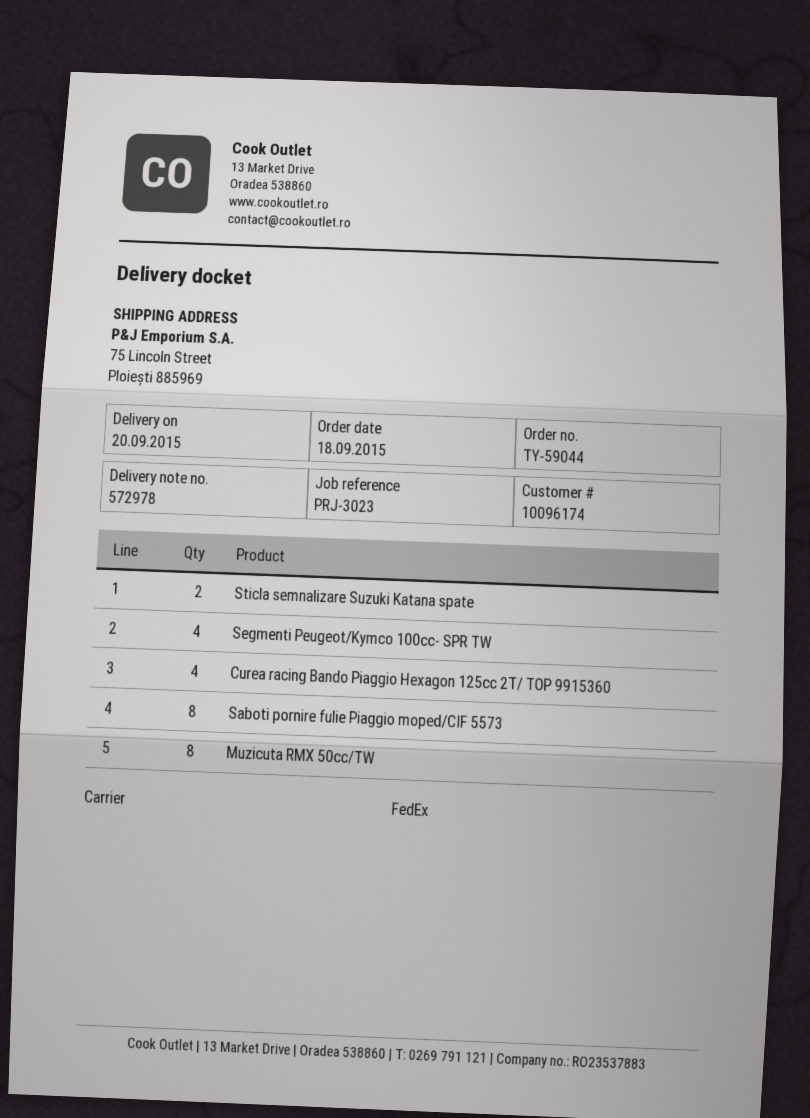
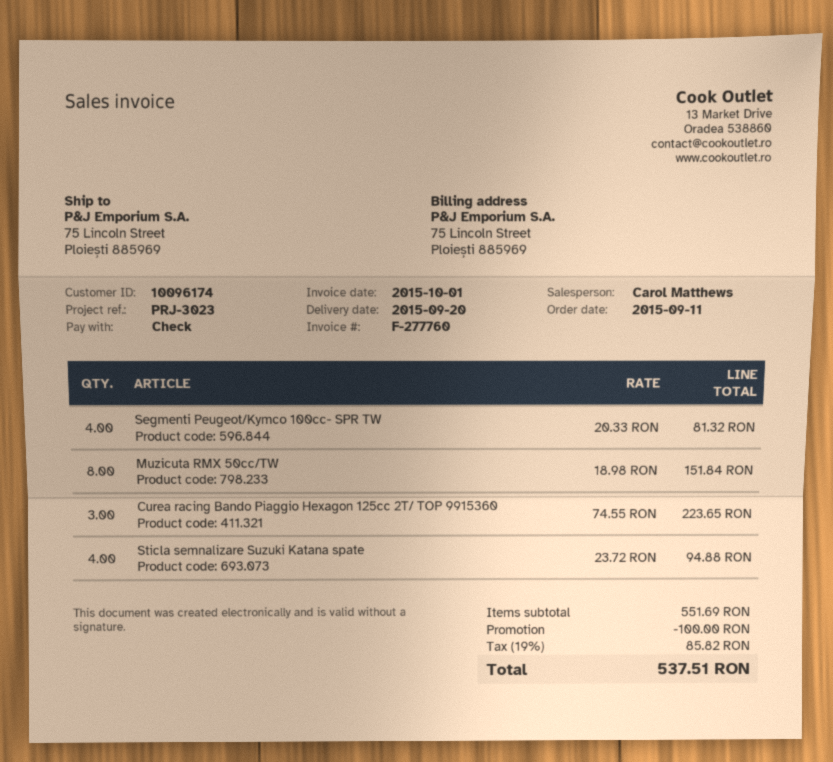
order date: 2015-09-18 -> 2015-09-11
Sticla semnalizare Suzuki Katana spate: 2 -> 4
Curea racing Bando Piaggio Hexagon 125cc 2T/ TOP 9915360: 4 -> 3
Saboti pornire fulie Piaggio moped/CIF 5573: 8 -> none

